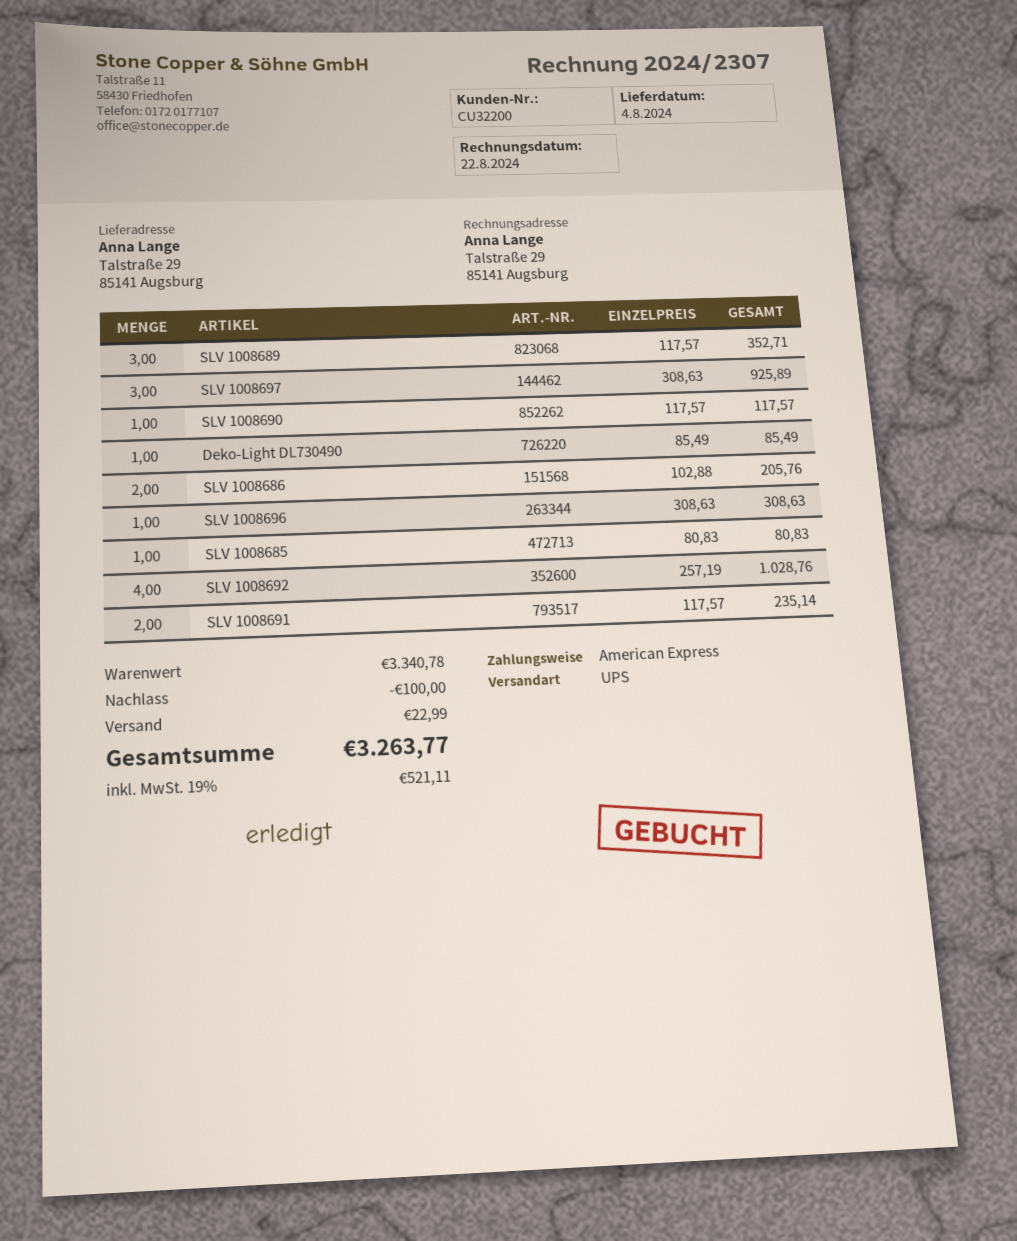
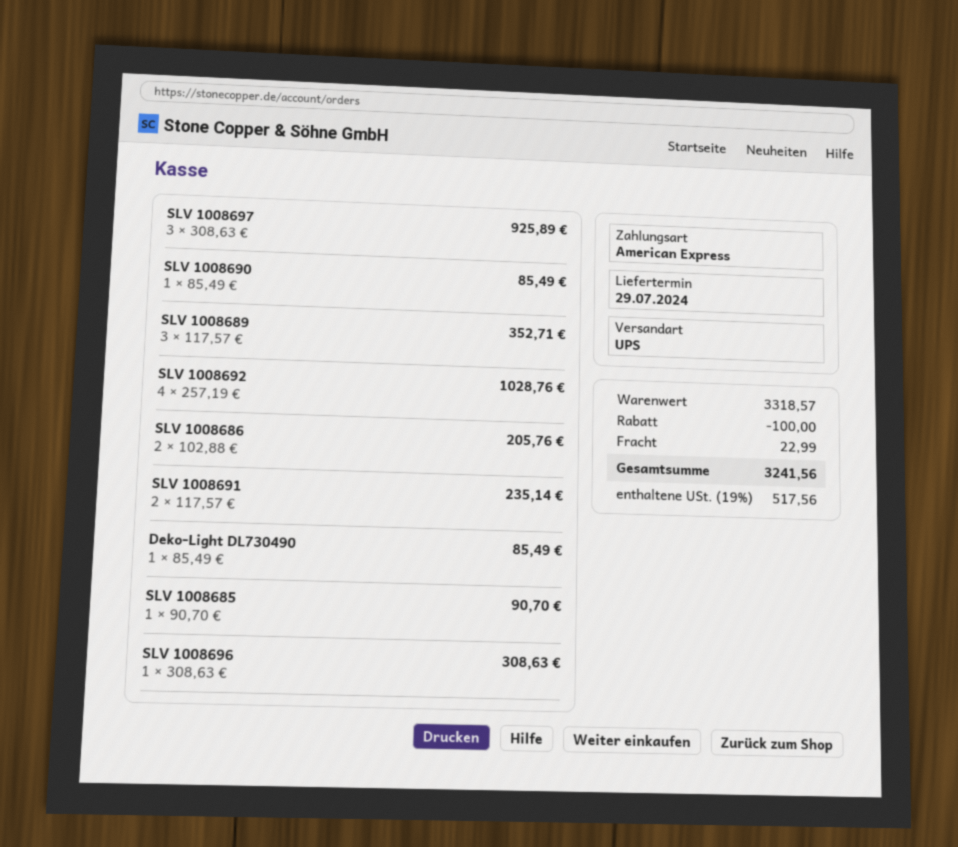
delivery date: 2024-08-04 -> 2024-07-29
SLV 1008690: 1 x 117.57 = 117.57 -> 1 x 85.49 = 85.49
SLV 1008685: 1 x 80.83 = 80.83 -> 1 x 90.70 = 90.70
subtotal: 3340.78 -> 3318.57
tax: 19% = 521.11 -> 19% = 517.56
total: 3263.77 -> 3241.56

